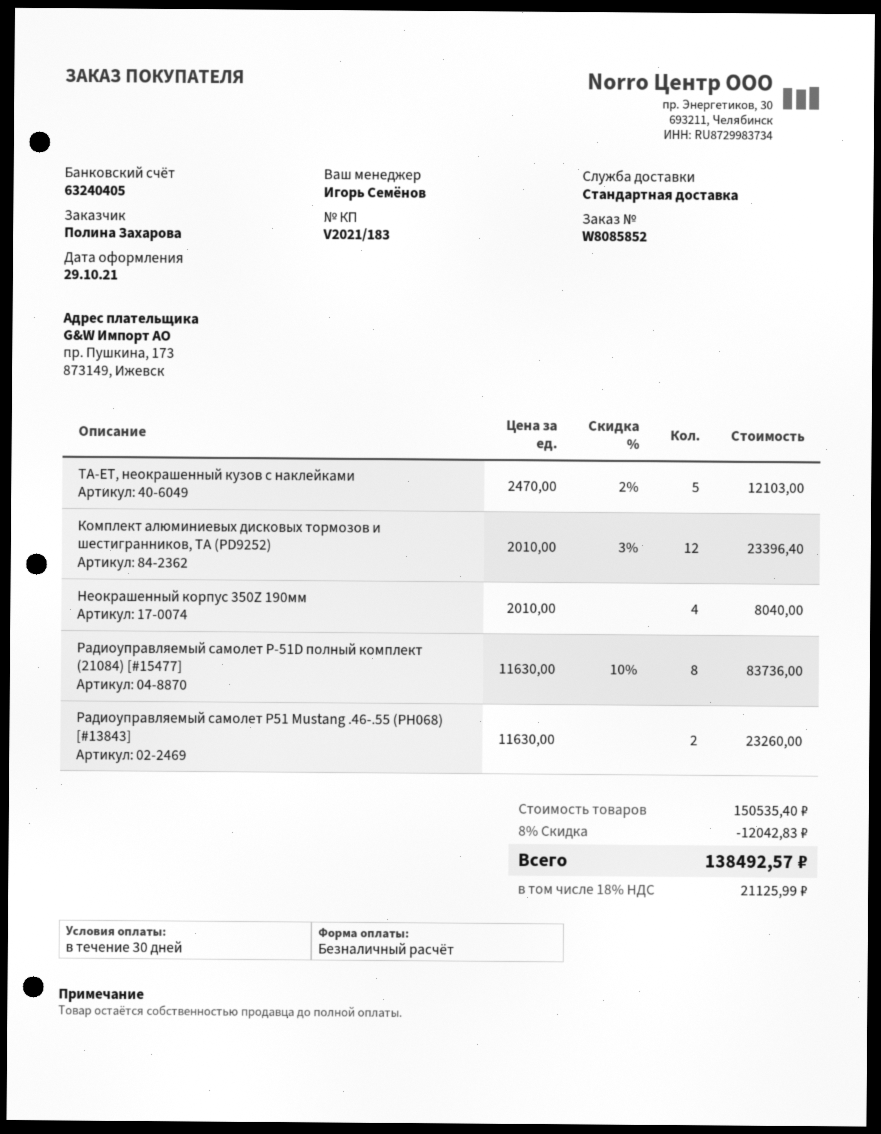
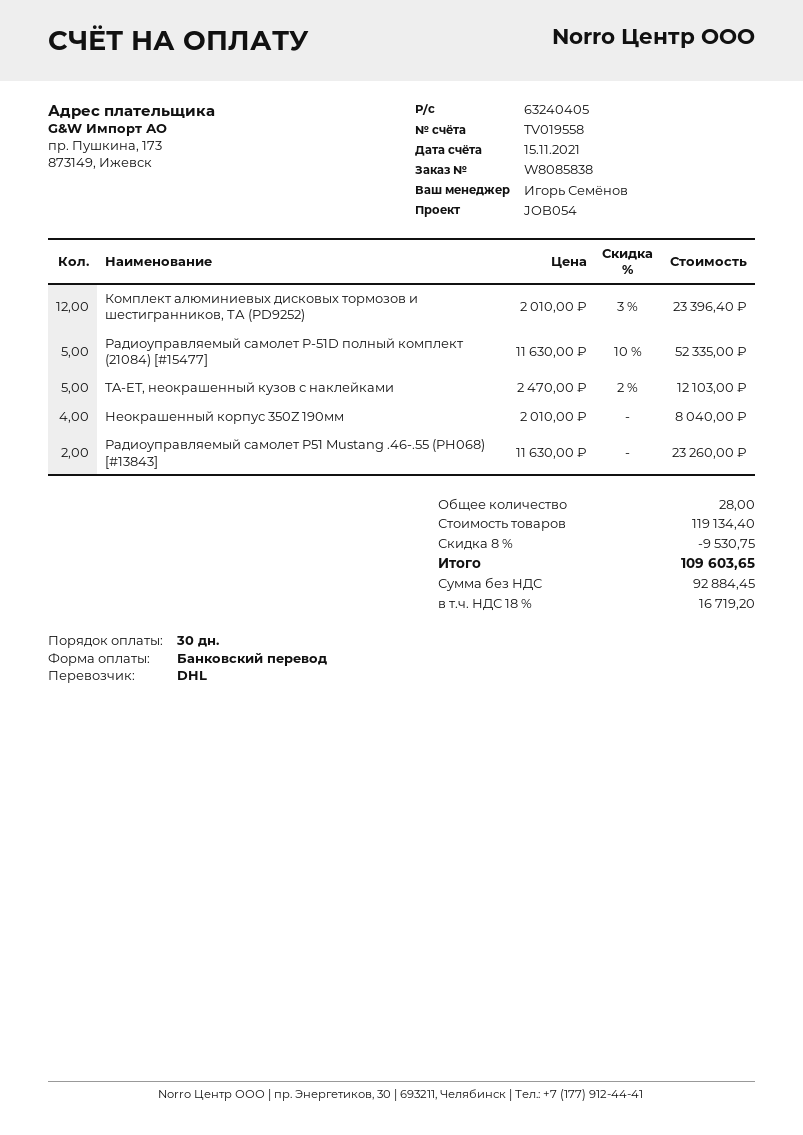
order number: W8085852 -> W8085838
shipping method: standard -> DHL
Радиоуправляемый самолет P-51D полный комплект (21084) [#15477]: 8 x 11630.00 - 10% = 83736.00 -> 5 x 11630.00 - 10% = 52335.00
subtotal: 150535.40 -> 119134.40
discount: 8% = 12042.83 -> 8% = 9530.75
tax: 18% = 21125.99 -> 18% = 16719.20
total: 138492.57 -> 109603.65

